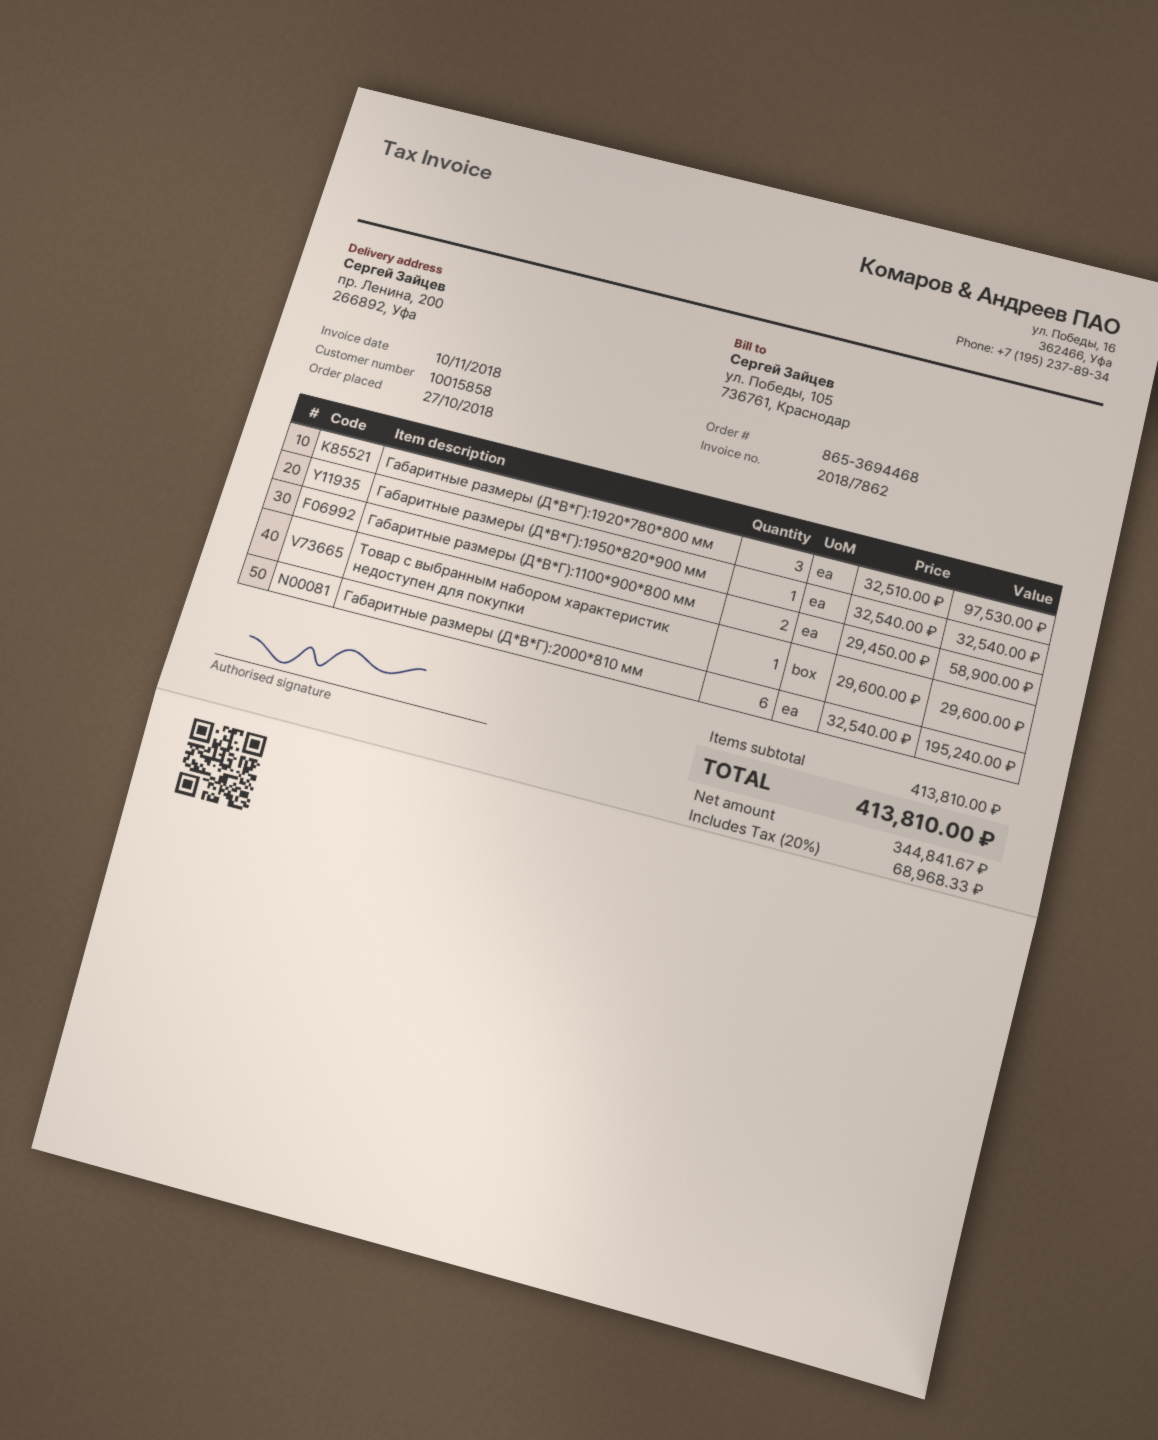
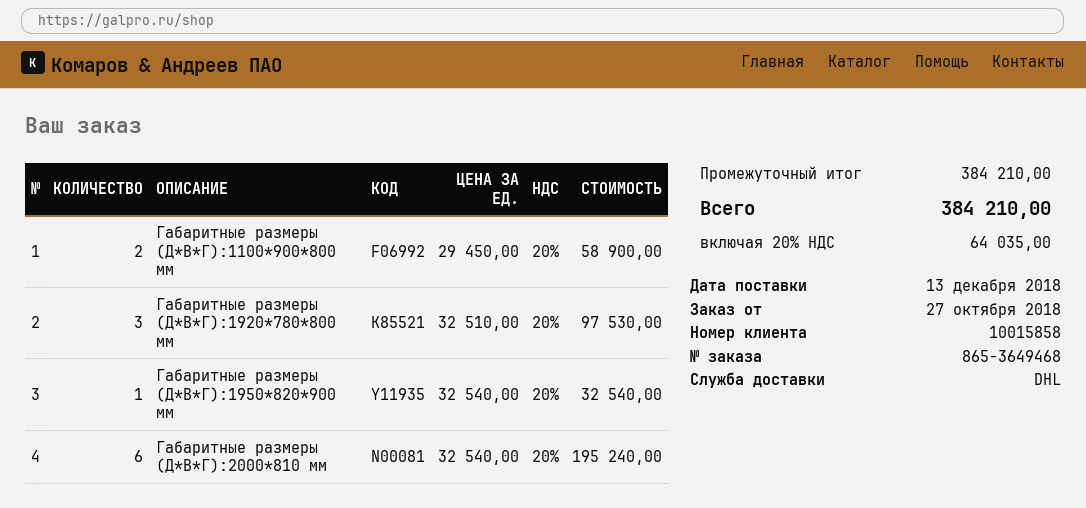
order number: 865-3694468 -> 865-3649468
Товар с выбранным набором характеристик недоступен для покупки: 1 x 29600.00 = 29600.00 -> none
subtotal: 413810.00 -> 384210.00
tax: 20% = 68968.33 -> 20% = 64035.00
total: 413810.00 -> 384210.00

